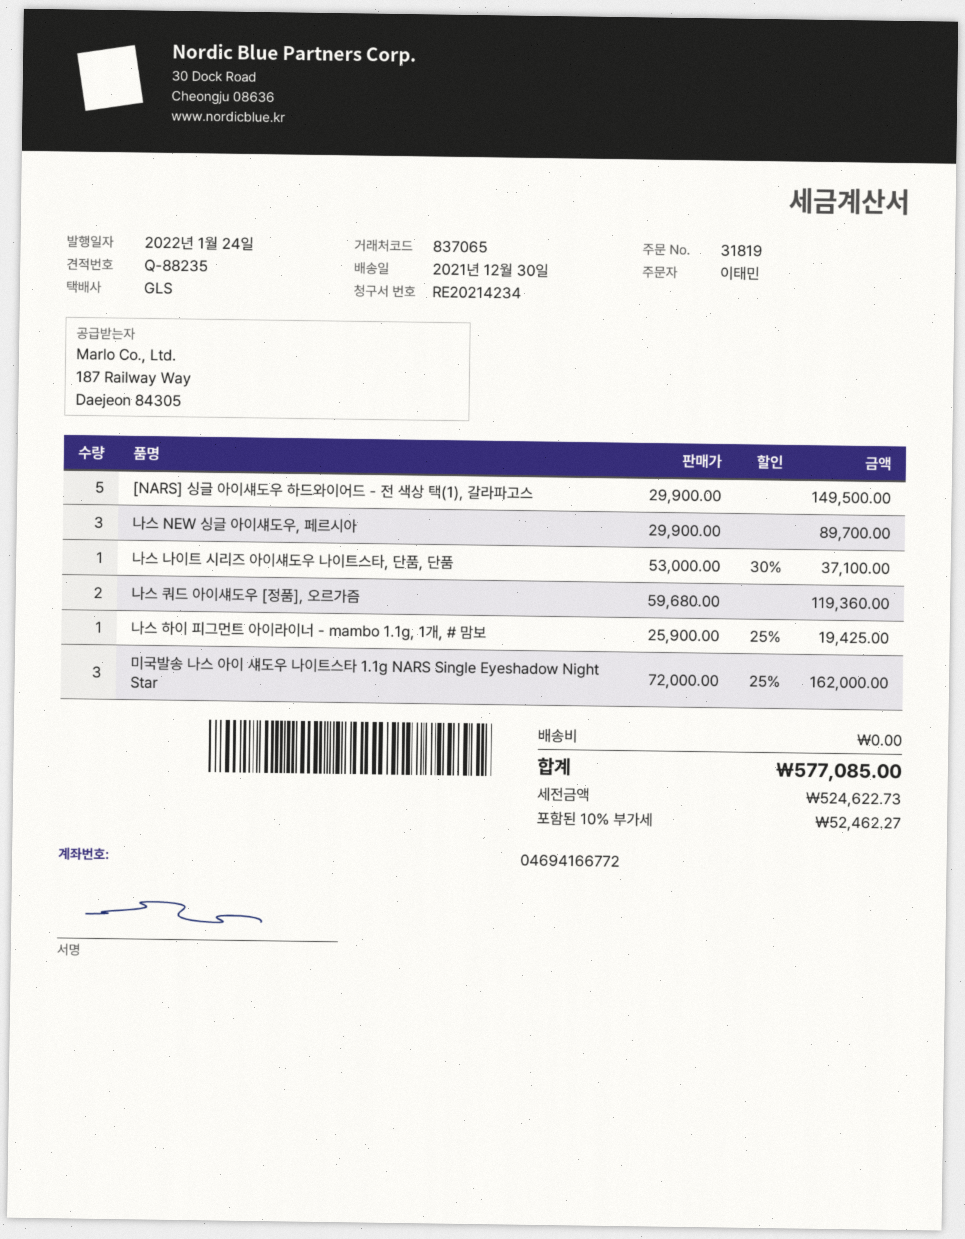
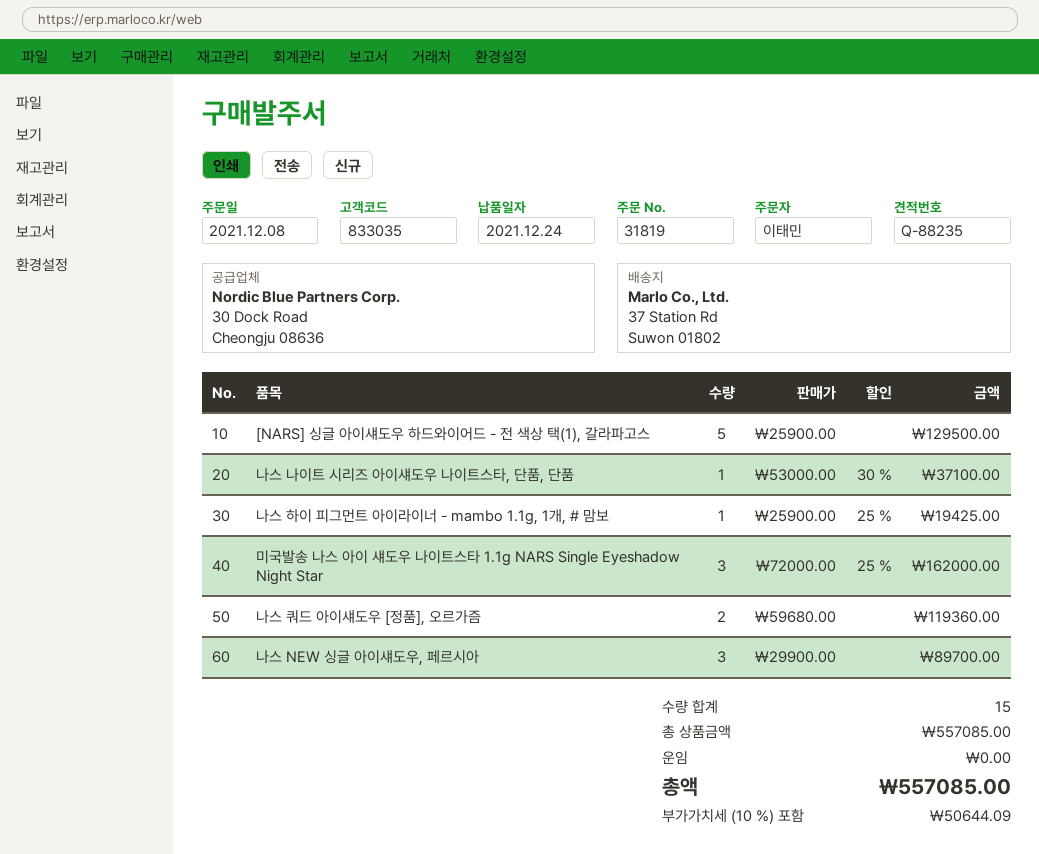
delivery date: 2021-12-30 -> 2021-12-24
customer number: 837065 -> 833035
[NARS] 싱글 아이섀도우 하드와이어드 - 전 색상 택(1), 갈라파고스: 5 x 29900.00 = 149500.00 -> 5 x 25900.00 = 129500.00
tax: 10% = 52462.27 -> 10% = 50644.09
total: 577085.00 -> 557085.00

